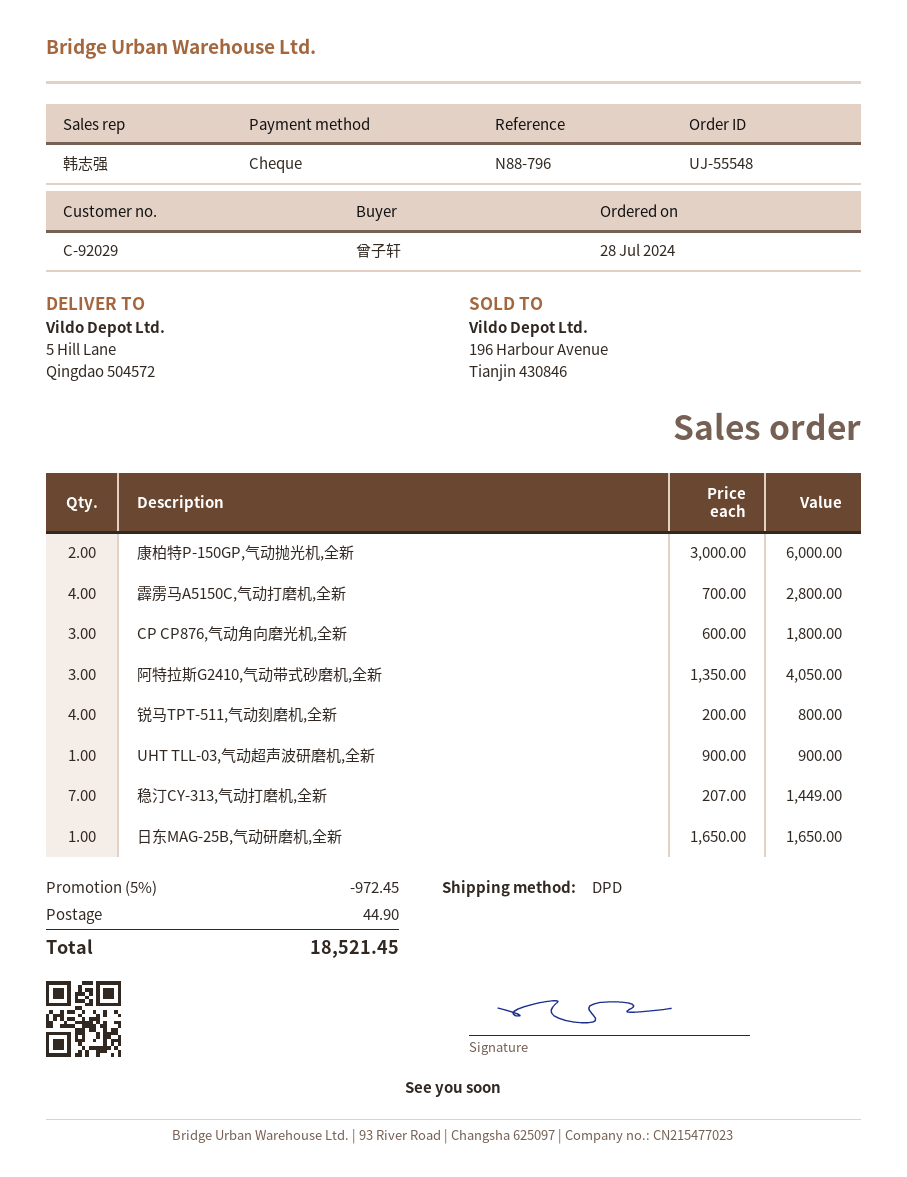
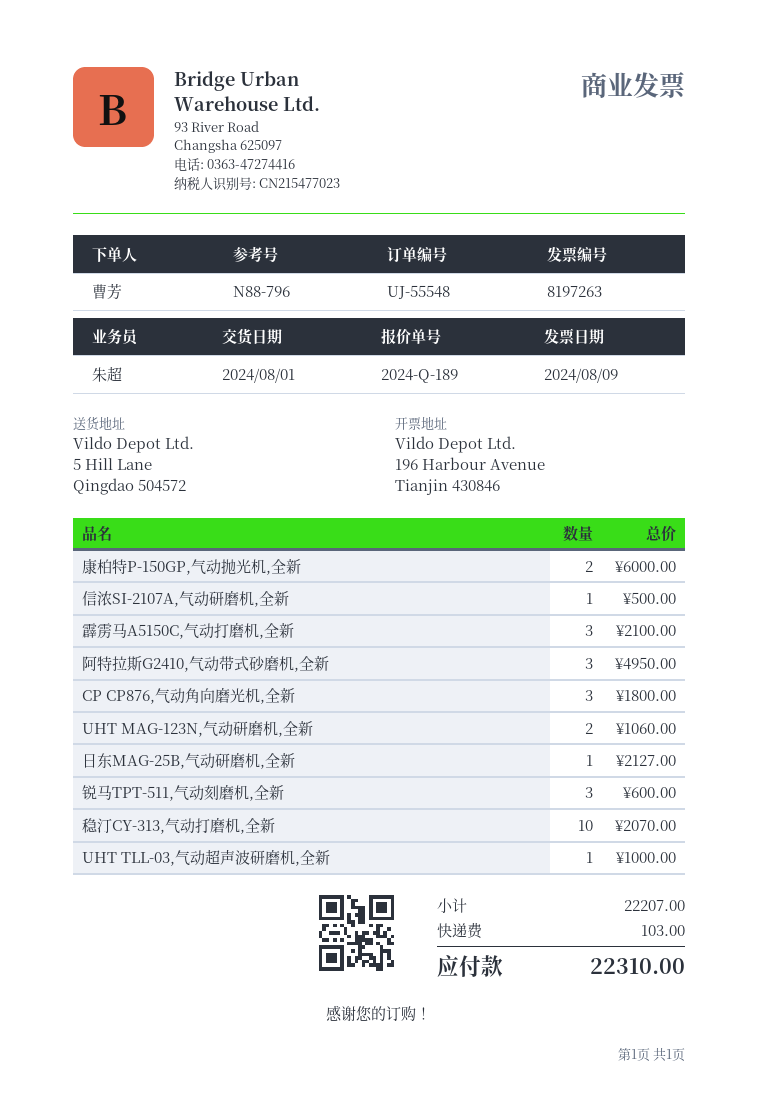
ordered by: 曾子轩 -> 曹芳
sales rep: 韩志强 -> 朱超
霹雳马A5150C,气动打磨机,全新: 4 for 2800.00 -> 3 for 2100.00
阿特拉斯G2410,气动带式砂磨机,全新: 3 for 4050.00 -> 3 for 4950.00
锐马TPT-511,气动刻磨机,全新: 4 for 800.00 -> 3 for 600.00
UHT TLL-03,气动超声波研磨机,全新: 1 for 900.00 -> 1 for 1000.00
稳汀CY-313,气动打磨机,全新: 7 for 1449.00 -> 10 for 2070.00
日东MAG-25B,气动研磨机,全新: 1 for 1650.00 -> 1 for 2127.00
信浓SI-2107A,气动研磨机,全新: none -> 1 for 500.00
UHT MAG-123N,气动研磨机,全新: none -> 2 for 1060.00
discount: 5% = 972.45 -> none
shipping: 44.90 -> 103.00
total: 18521.45 -> 22310.00

